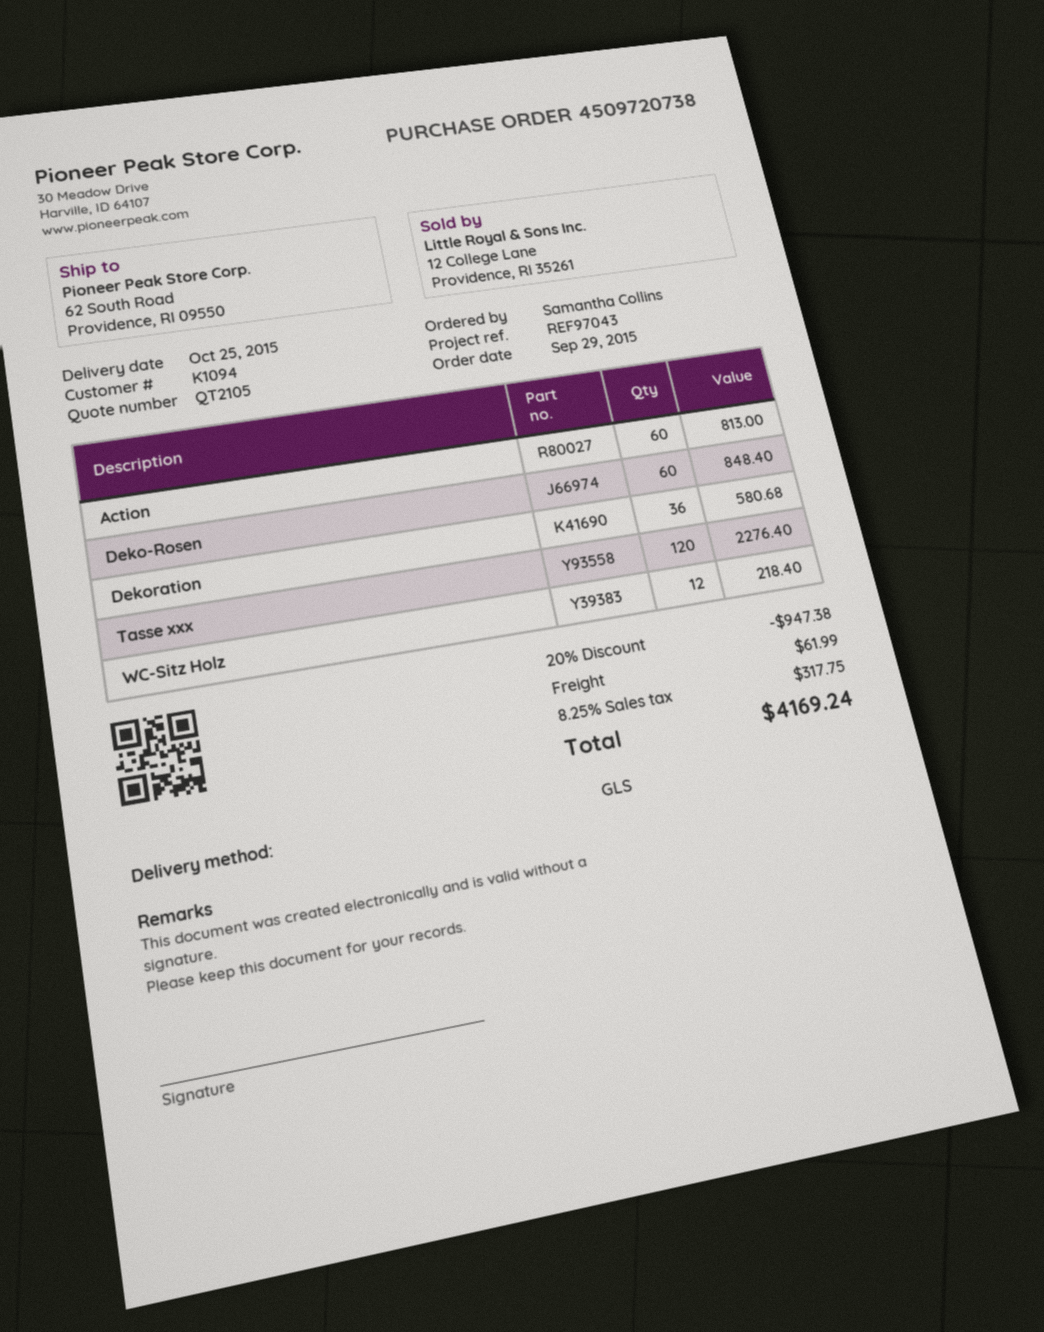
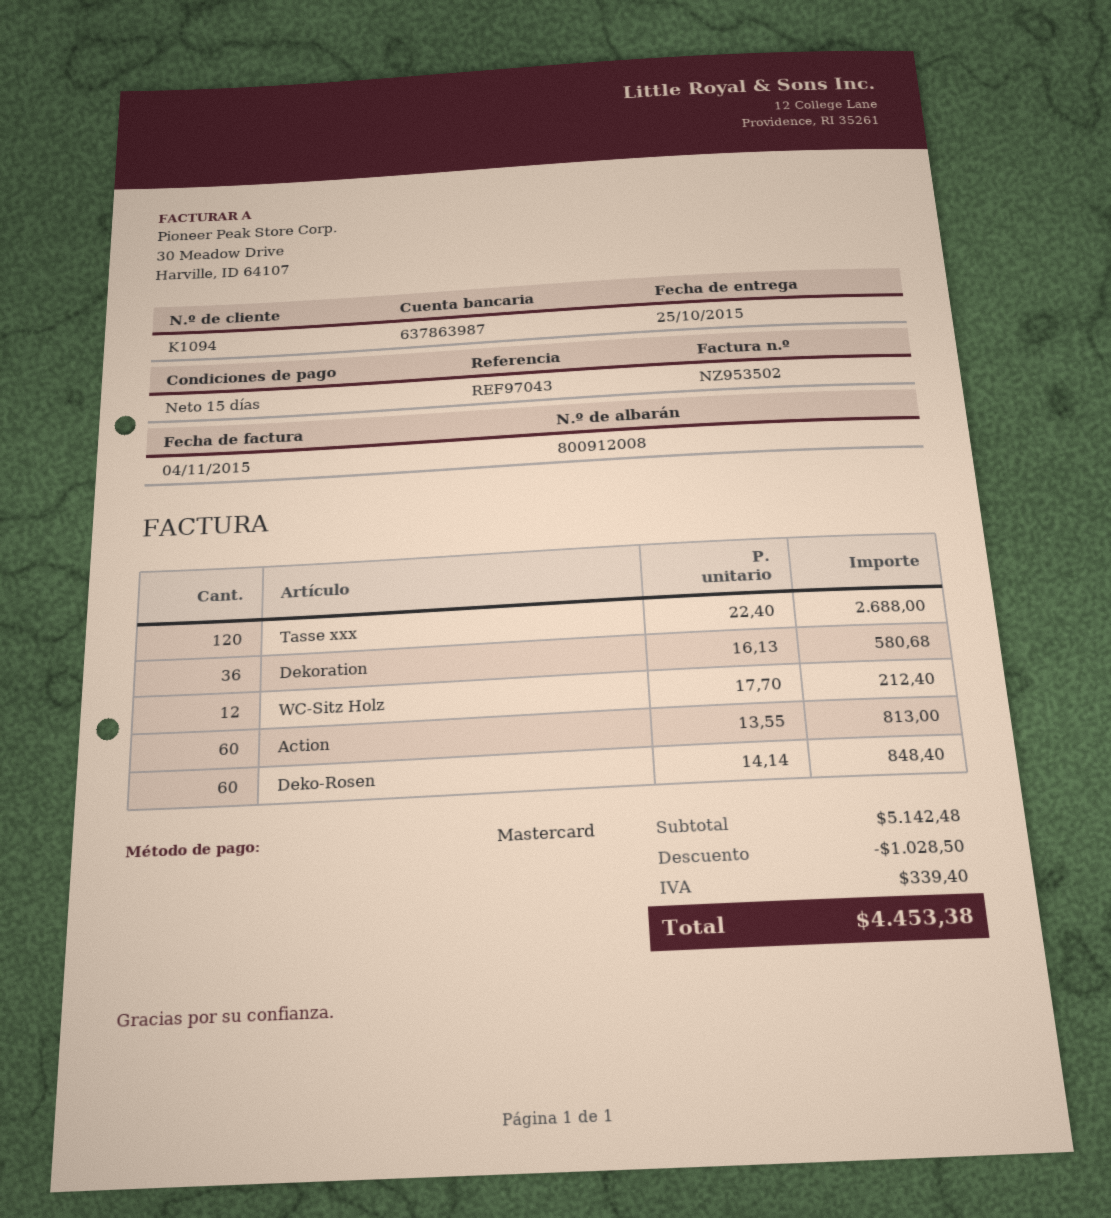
Tasse xxx: 120 for 2276.40 -> 120 for 2688.00
WC-Sitz Holz: 12 for 218.40 -> 12 for 212.40
discount: 947.38 -> 1028.50
shipping: 61.99 -> none
tax: 317.75 -> 339.40
total: 4169.24 -> 4453.38

